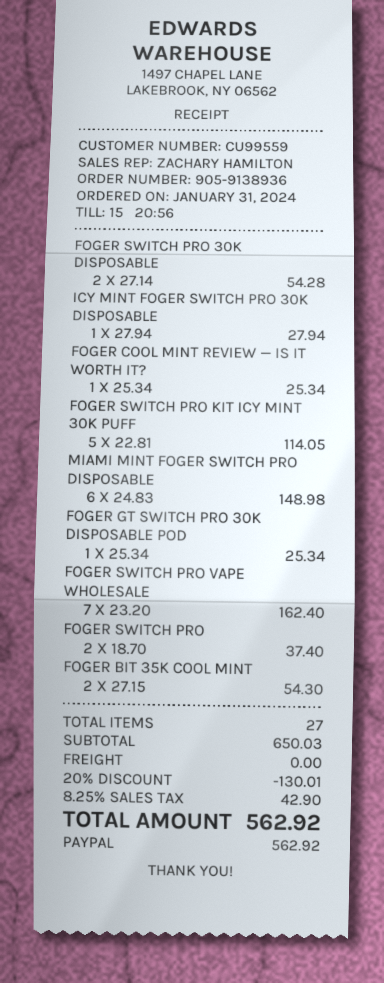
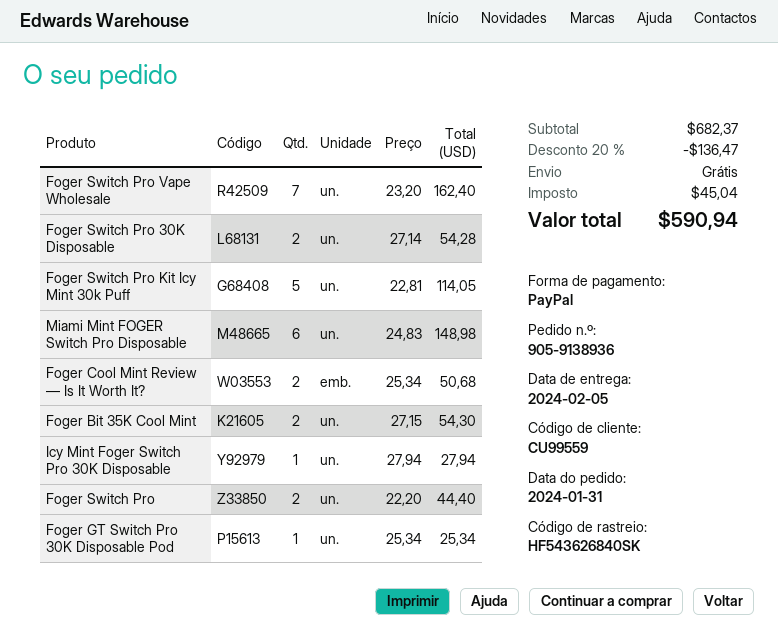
FOGER COOL MINT REVIEW — IS IT WORTH IT?: 1 x 25.34 = 25.34 -> 2 x 25.34 = 50.68
FOGER SWITCH PRO: 2 x 18.70 = 37.40 -> 2 x 22.20 = 44.40
subtotal: 650.03 -> 682.37
discount: 20% = 130.01 -> 20% = 136.47
tax: 42.90 -> 45.04
total: 562.92 -> 590.94

